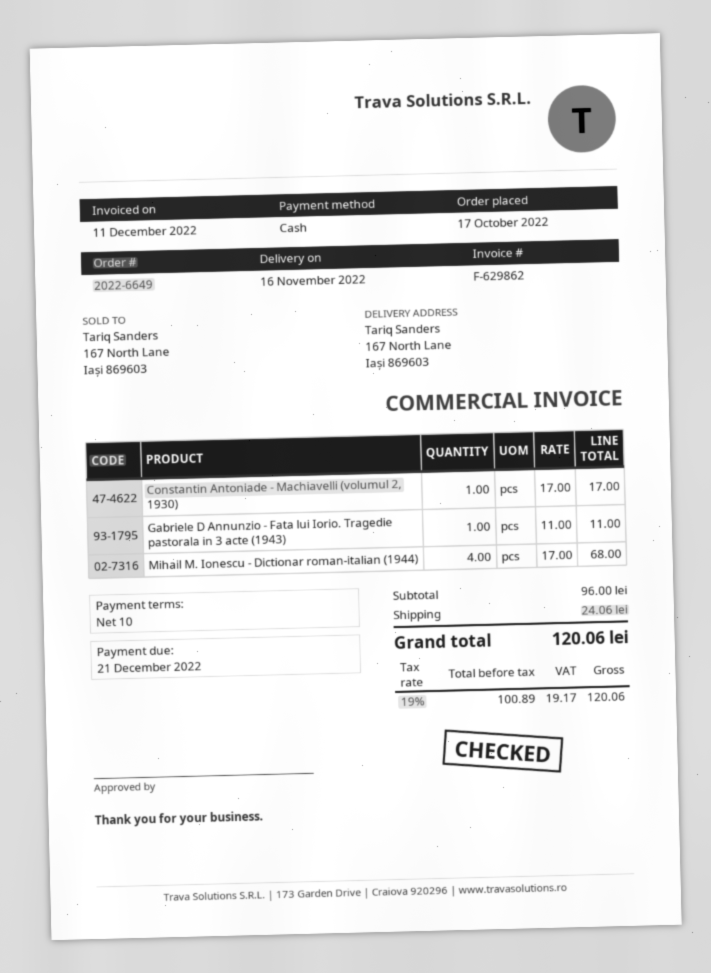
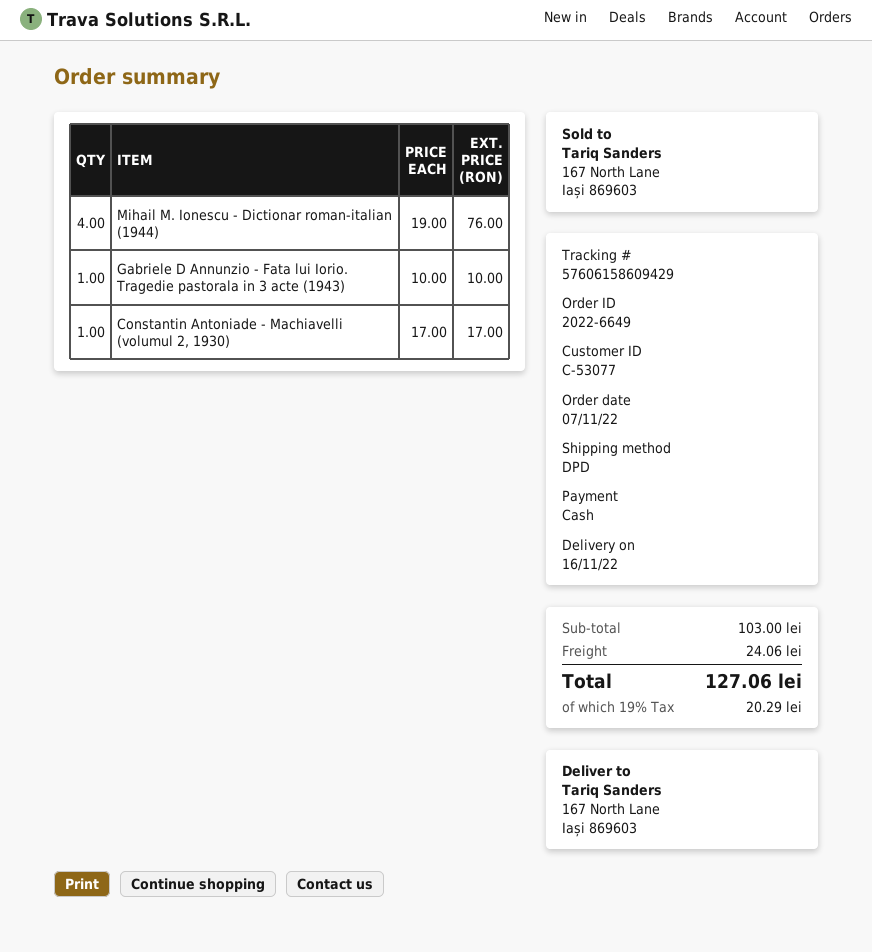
order date: 2022-10-17 -> 2022-11-07
Gabriele D Annunzio - Fata lui Iorio. Tragedie pastorala in 3 acte (1943): 1 x 11.00 = 11.00 -> 1 x 10.00 = 10.00
Mihail M. Ionescu - Dictionar roman-italian (1944): 4 x 17.00 = 68.00 -> 4 x 19.00 = 76.00
subtotal: 96.00 -> 103.00
tax: 19% = 19.17 -> 19% = 20.29
total: 120.06 -> 127.06

